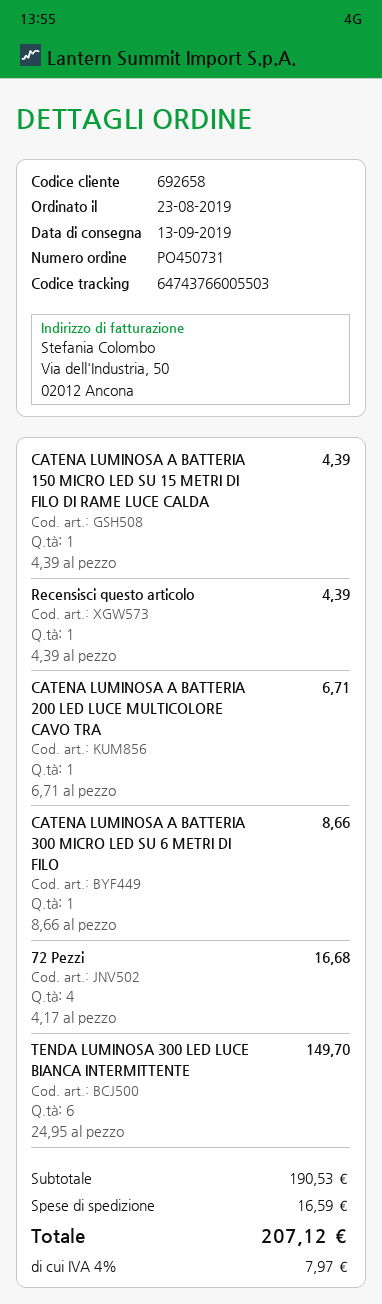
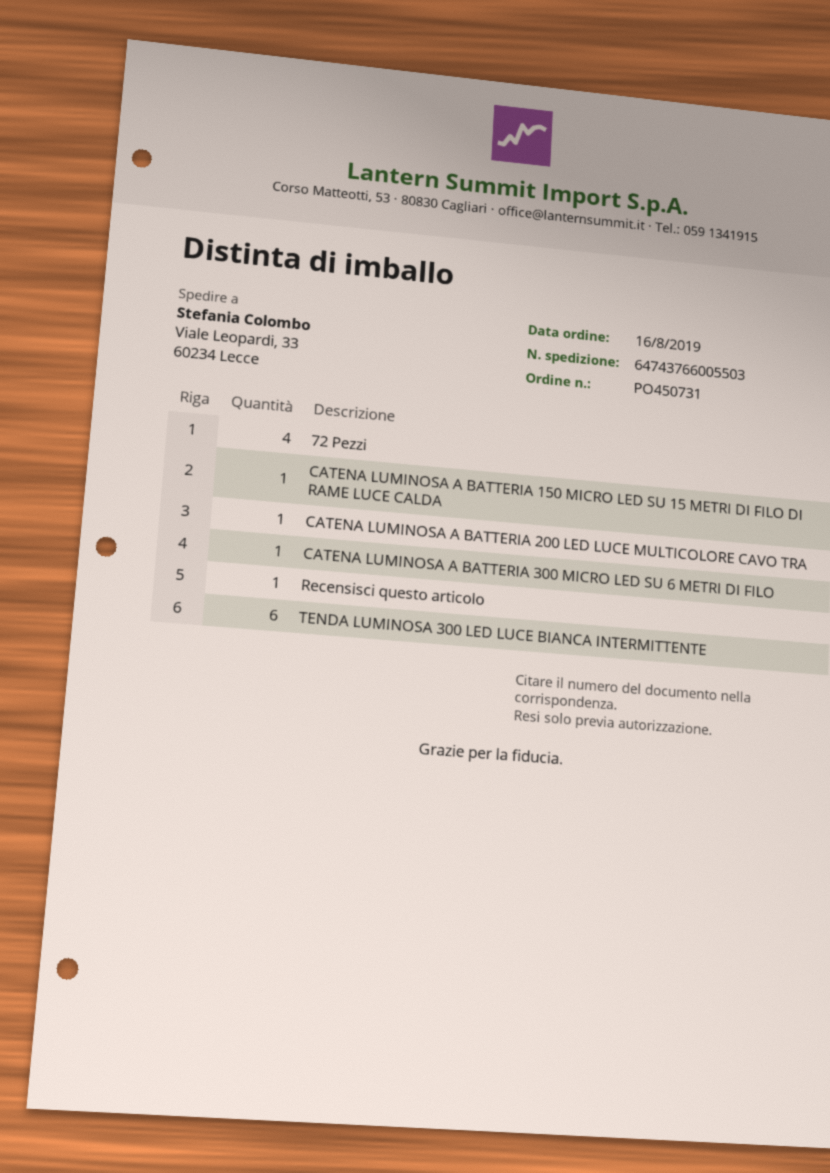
order date: 2019-08-23 -> 2019-08-16

